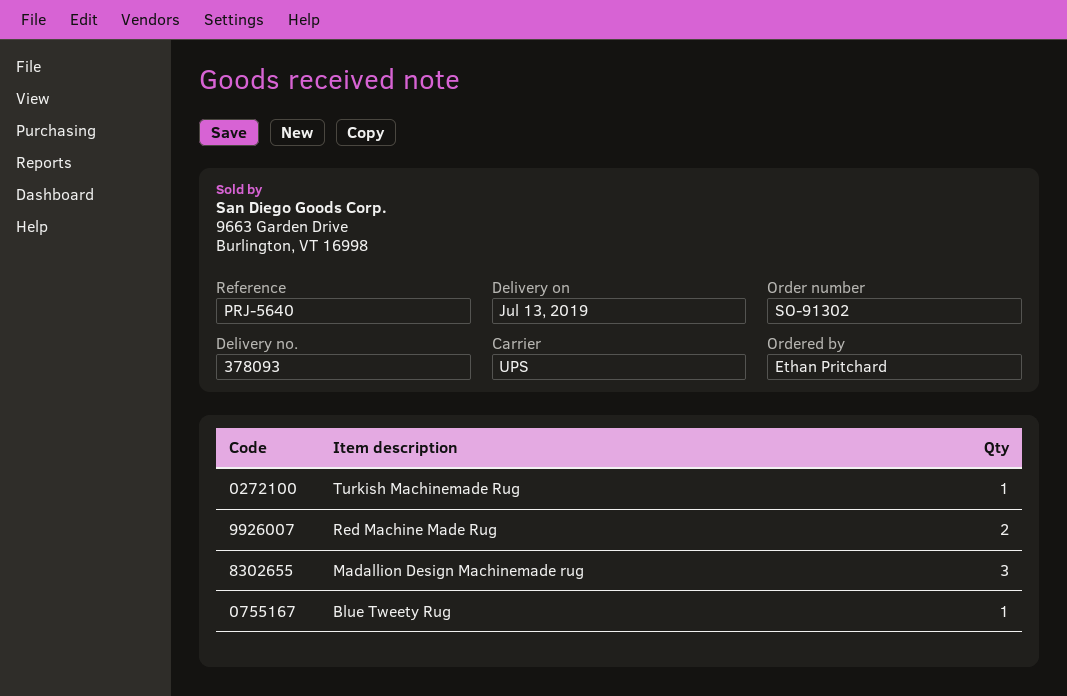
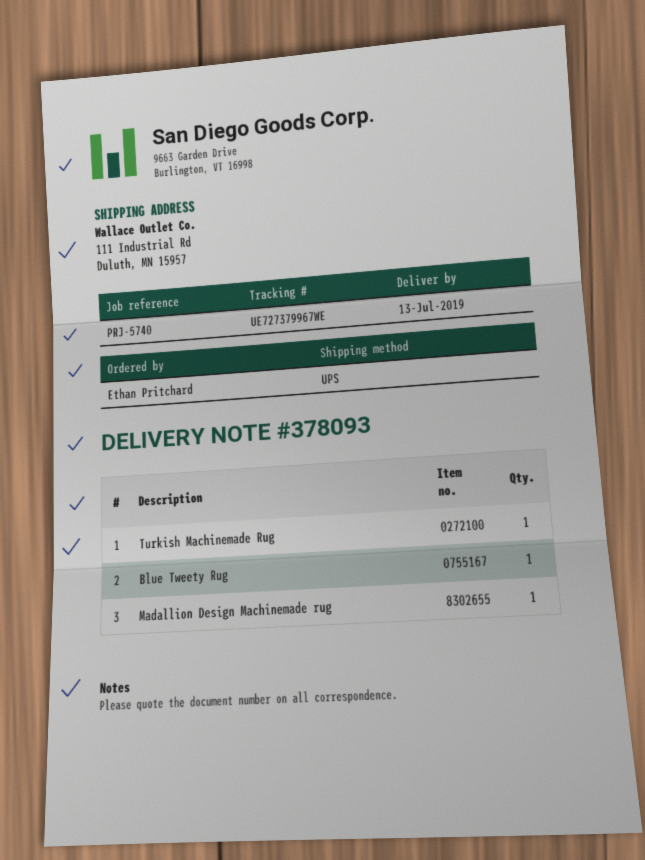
reference: PRJ-5640 -> PRJ-5740
Red Machine Made Rug: 2 -> none
Madallion Design Machinemade rug: 3 -> 1

